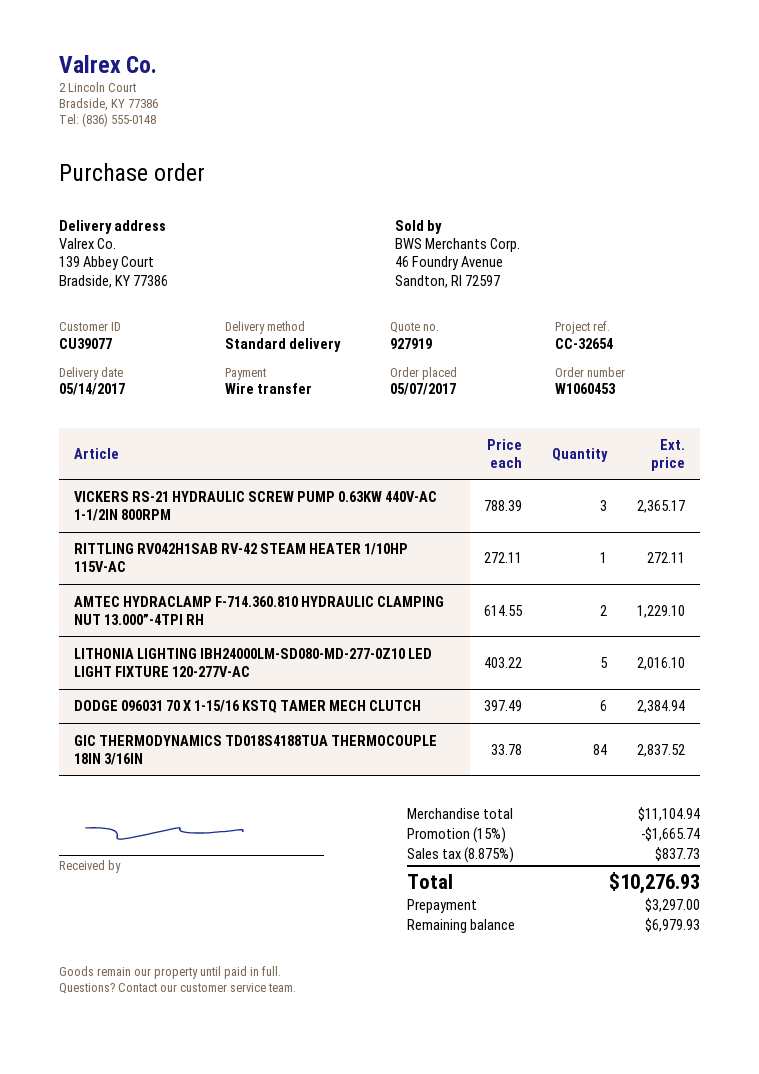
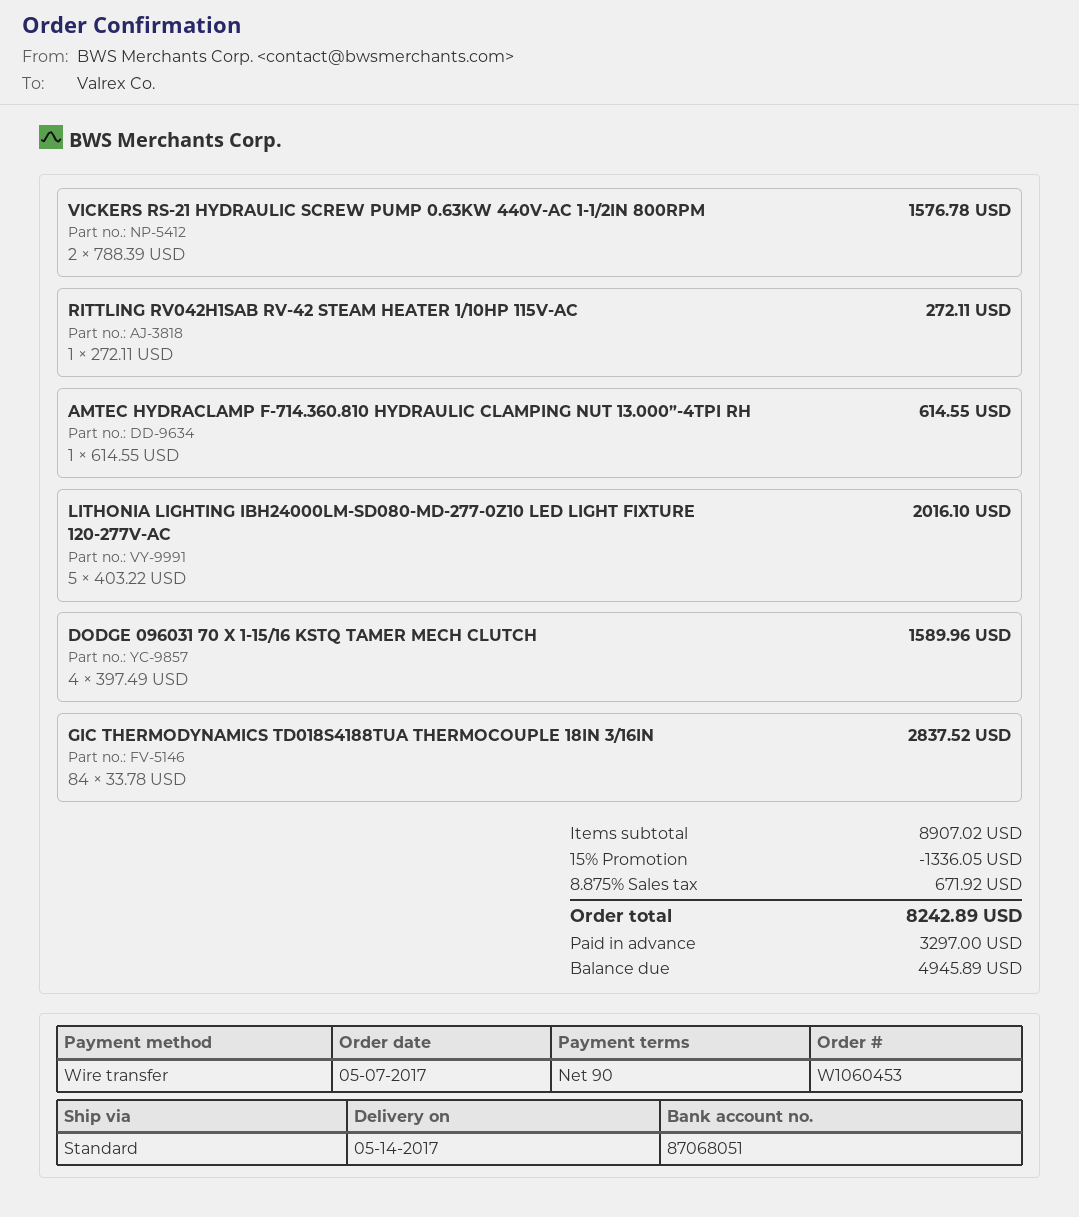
VICKERS RS-21 HYDRAULIC SCREW PUMP 0.63KW 440V-AC 1-1/2IN 800RPM: 3 x 788.39 = 2365.17 -> 2 x 788.39 = 1576.78
AMTEC HYDRACLAMP F-714.360.810 HYDRAULIC CLAMPING NUT 13.000”-4TPI RH: 2 x 614.55 = 1229.10 -> 1 x 614.55 = 614.55
DODGE 096031 70 X 1-15/16 KSTQ TAMER MECH CLUTCH: 6 x 397.49 = 2384.94 -> 4 x 397.49 = 1589.96
subtotal: 11104.94 -> 8907.02
discount: 15% = 1665.74 -> 15% = 1336.05
tax: 8.875% = 837.73 -> 8.875% = 671.92
total: 10276.93 -> 8242.89
balance: 6979.93 -> 4945.89

